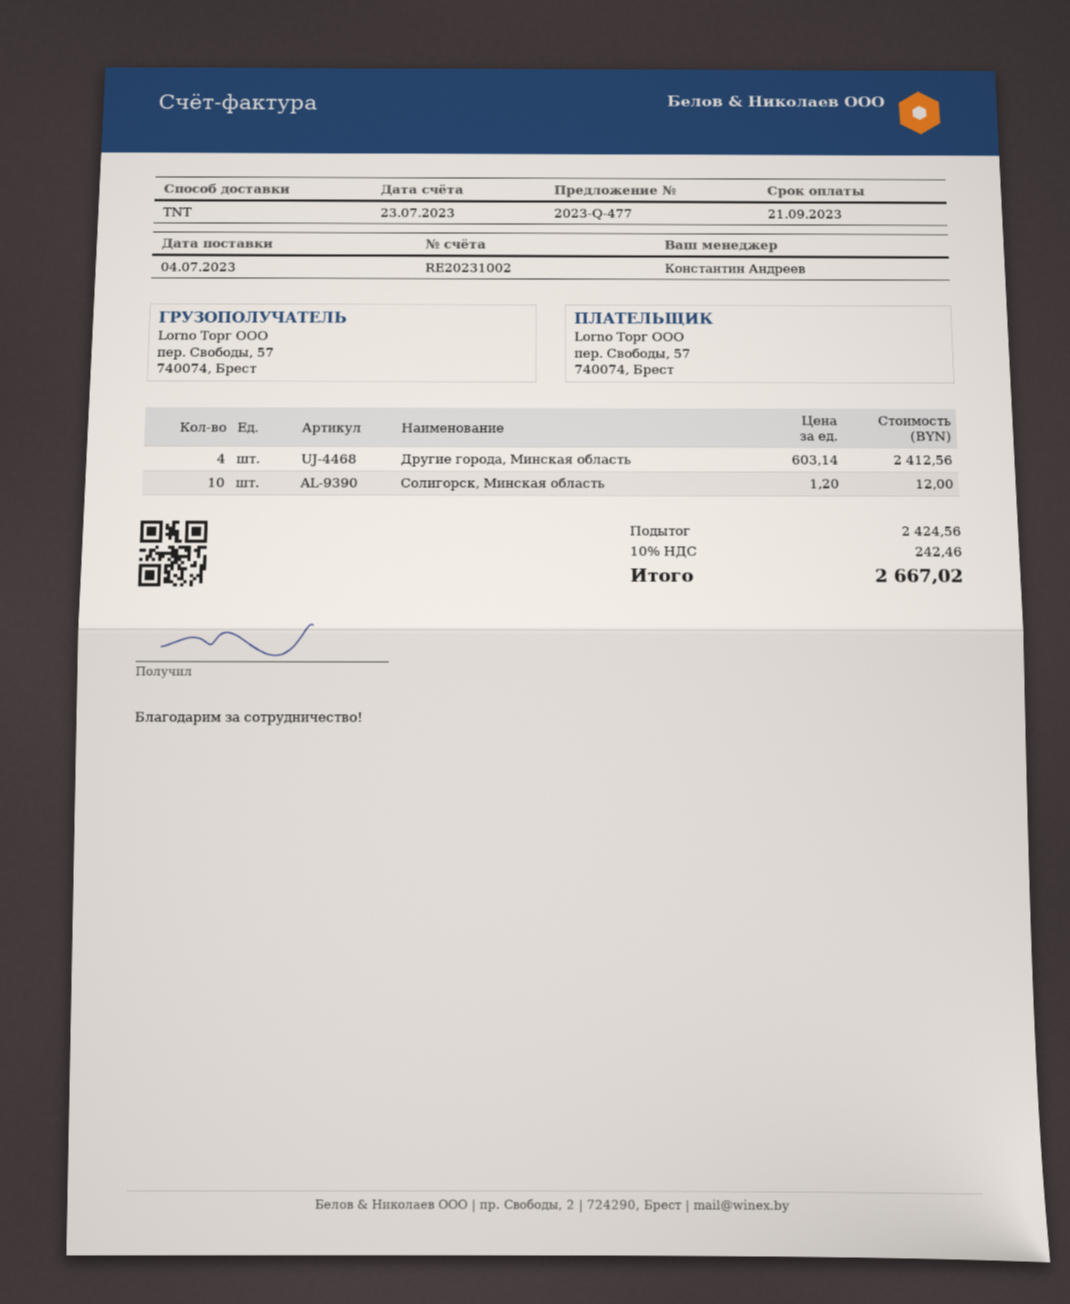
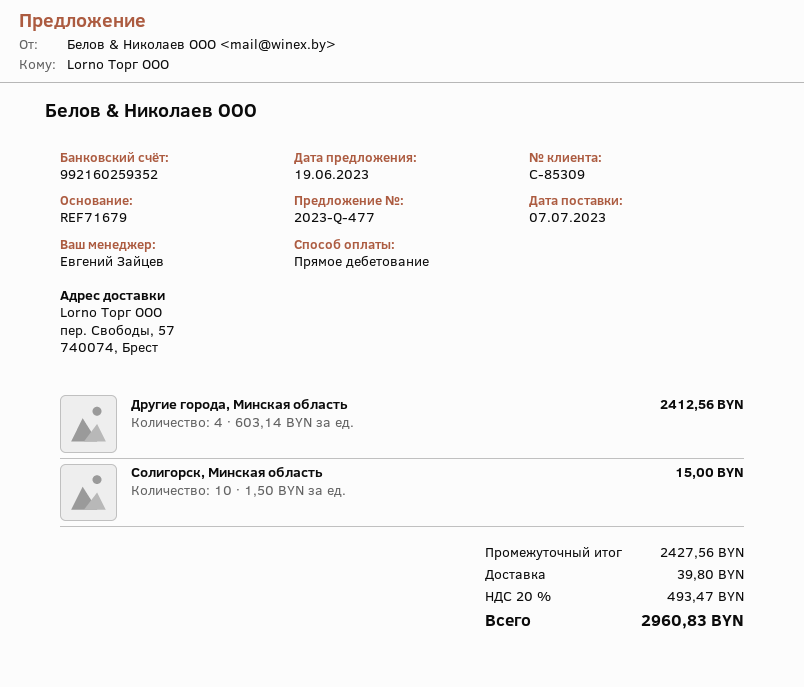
delivery date: 2023-07-04 -> 2023-07-07
sales rep: Константин Андреев -> Евгений Зайцев
Солигорск, Минская область: 10 x 1.20 = 12.00 -> 10 x 1.50 = 15.00
subtotal: 2424.56 -> 2427.56
shipping: none -> 39.80
tax: 10% = 242.46 -> 20% = 493.47
total: 2667.02 -> 2960.83

